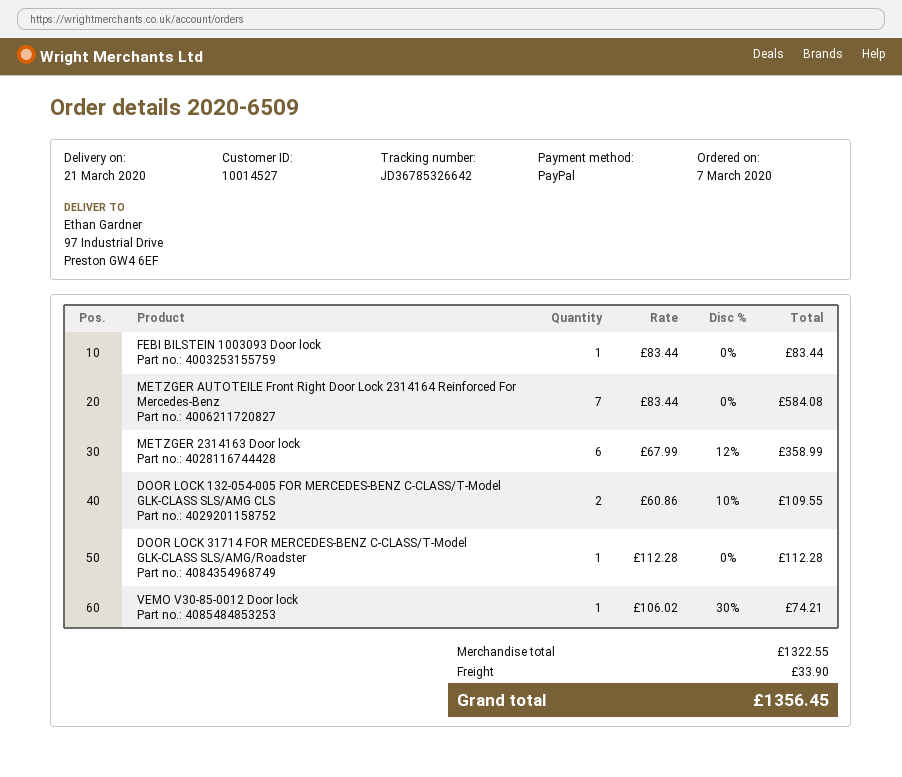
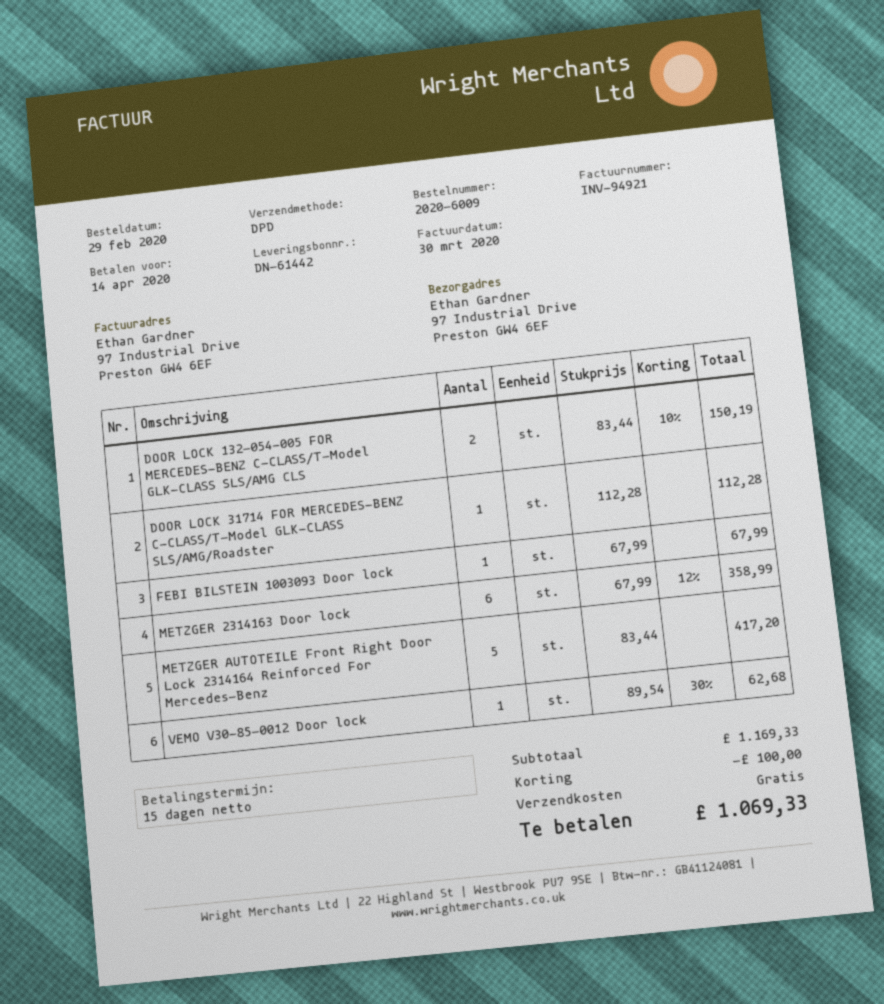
order number: 2020-6509 -> 2020-6009
order date: 2020-03-07 -> 2020-02-29
FEBI BILSTEIN 1003093 Door lock: 1 x 83.44 = 83.44 -> 1 x 67.99 = 67.99
METZGER AUTOTEILE Front Right Door Lock 2314164 Reinforced For Mercedes-Benz: 7 x 83.44 = 584.08 -> 5 x 83.44 = 417.20
DOOR LOCK 132-054-005 FOR MERCEDES-BENZ C-CLASS/T-Model GLK-CLASS SLS/AMG CLS: 2 x 60.86 - 10% = 109.55 -> 2 x 83.44 - 10% = 150.19
VEMO V30-85-0012 Door lock: 1 x 106.02 - 30% = 74.21 -> 1 x 89.54 - 30% = 62.68
subtotal: 1322.55 -> 1169.33
discount: none -> 100.00
shipping: 33.90 -> 0.00
total: 1356.45 -> 1069.33

